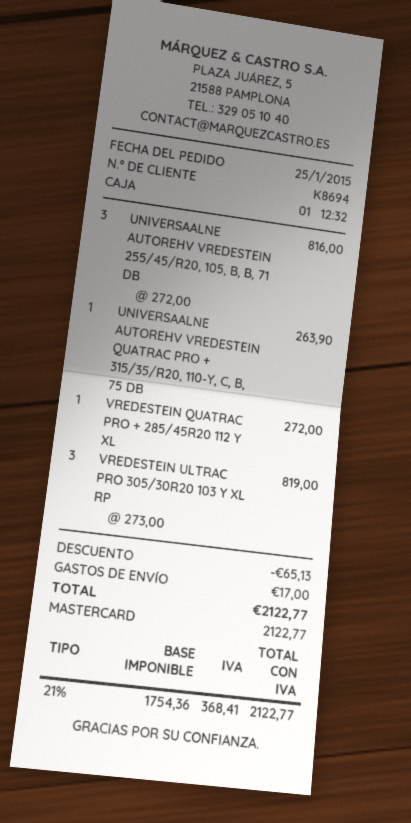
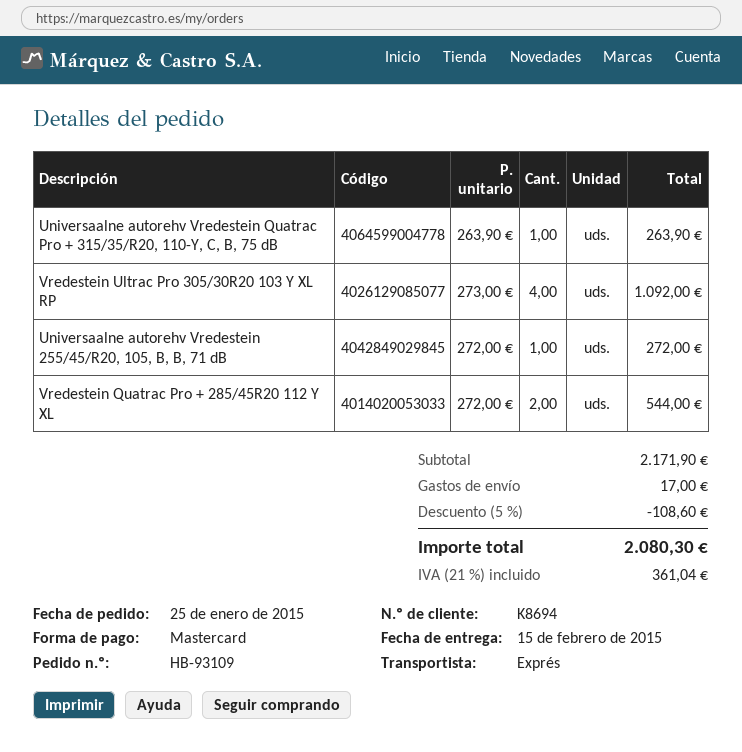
UNIVERSAALNE AUTOREHV VREDESTEIN 255/45/R20, 105, B, B, 71 DB: 3 x 272.00 = 816.00 -> 1 x 272.00 = 272.00
VREDESTEIN QUATRAC PRO + 285/45R20 112 Y XL: 1 x 272.00 = 272.00 -> 2 x 272.00 = 544.00
VREDESTEIN ULTRAC PRO 305/30R20 103 Y XL RP: 3 x 273.00 = 819.00 -> 4 x 273.00 = 1092.00
discount: 65.13 -> 108.60
tax: 21% = 368.41 -> 21% = 361.04
total: 2122.77 -> 2080.30

